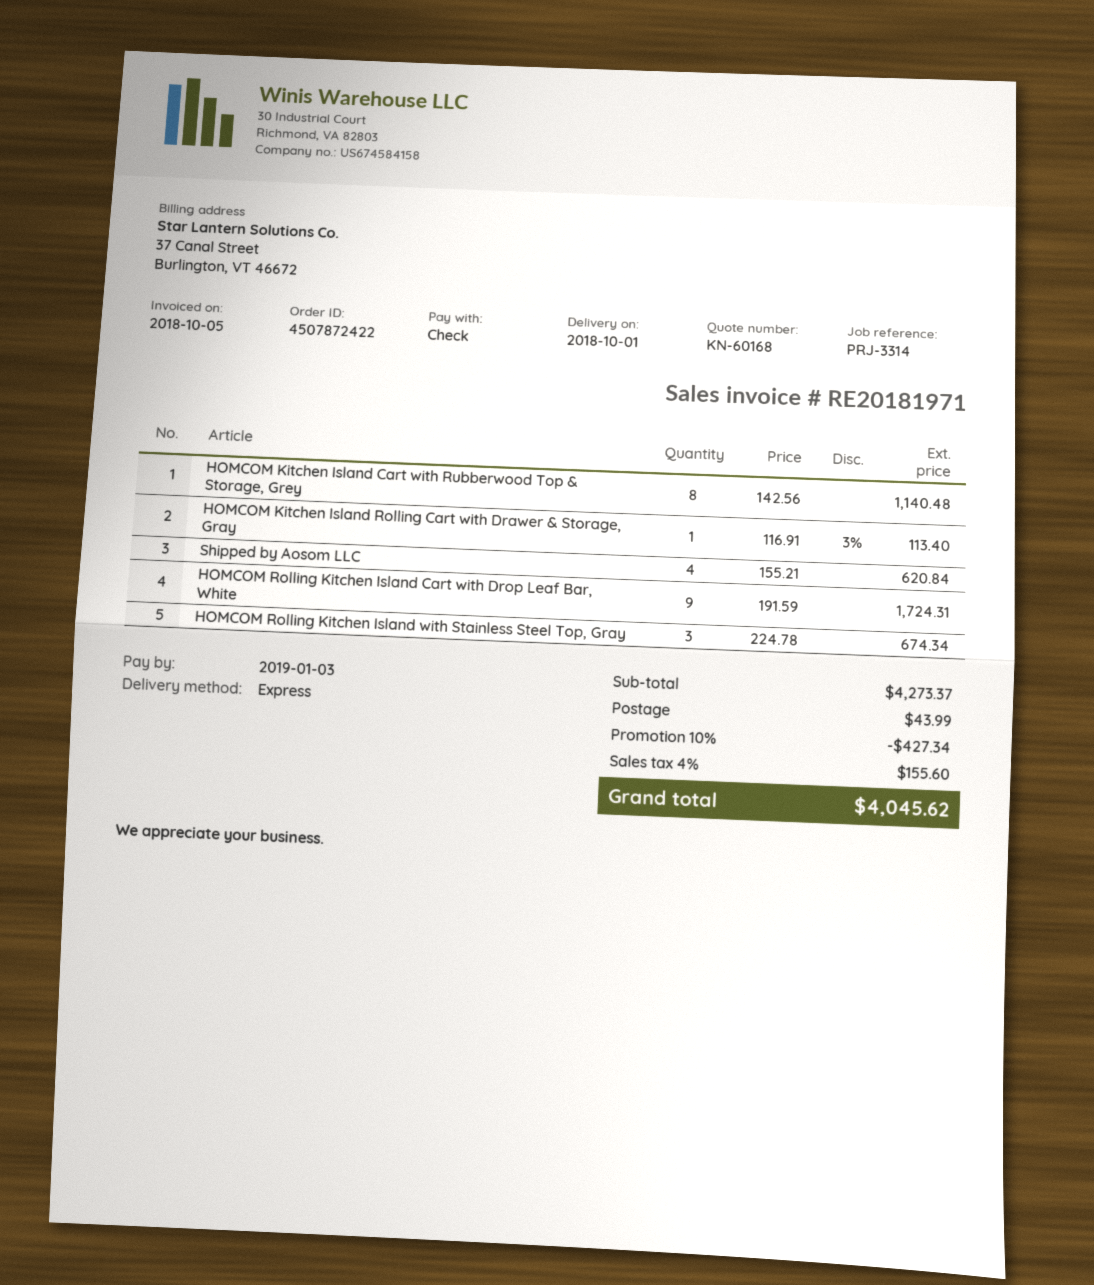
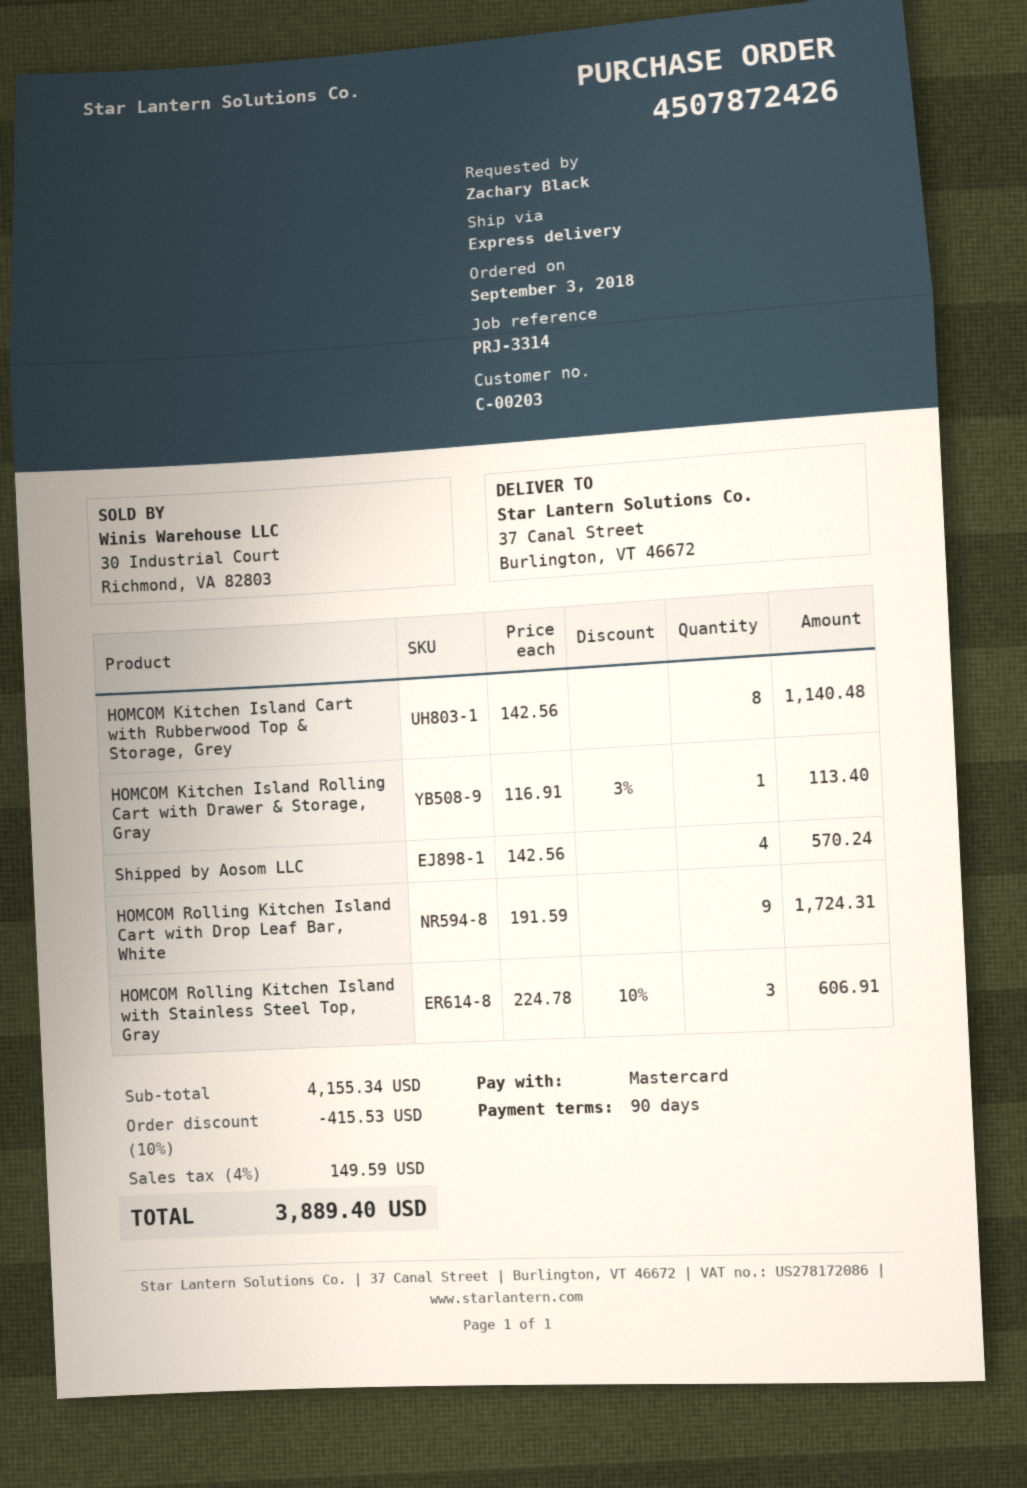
order number: 4507872422 -> 4507872426
payment method: cheque -> Mastercard
Shipped by Aosom LLC: 4 x 155.21 = 620.84 -> 4 x 142.56 = 570.24
HOMCOM Rolling Kitchen Island with Stainless Steel Top, Gray: 3 x 224.78 = 674.34 -> 3 x 224.78 - 10% = 606.91
subtotal: 4273.37 -> 4155.34
discount: 10% = 427.34 -> 10% = 415.53
shipping: 43.99 -> none
tax: 4% = 155.60 -> 4% = 149.59
total: 4045.62 -> 3889.40

